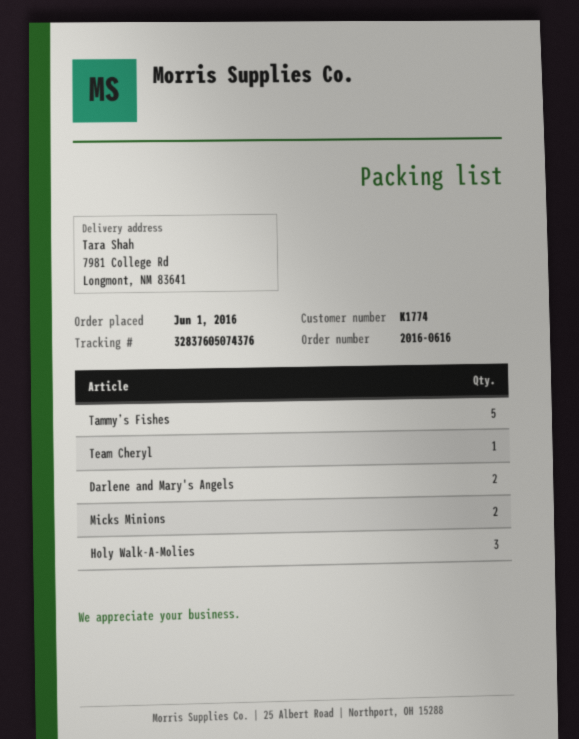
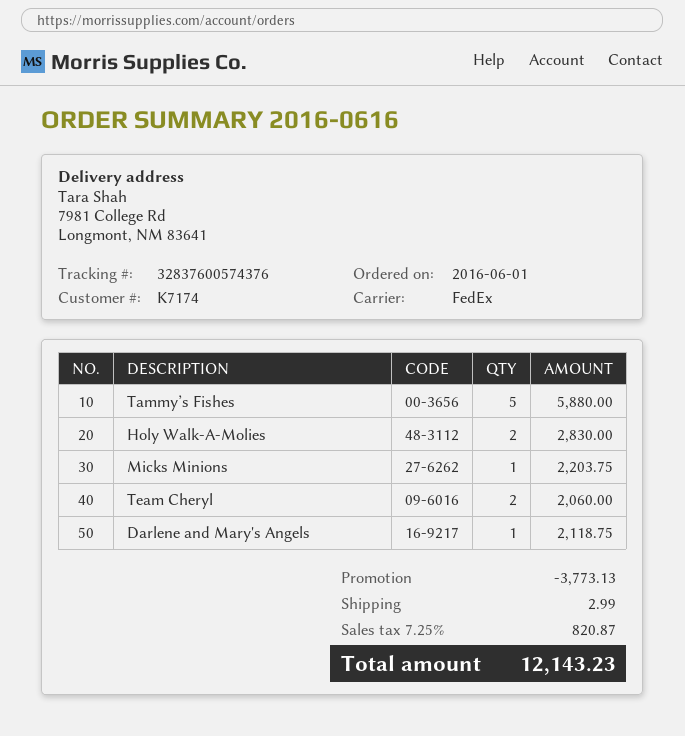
customer number: K1774 -> K7174
tracking number: 32837605074376 -> 32837600574376
Team Cheryl: 1 -> 2
Darlene and Mary's Angels: 2 -> 1
Micks Minions: 2 -> 1
Holy Walk-A-Molies: 3 -> 2

